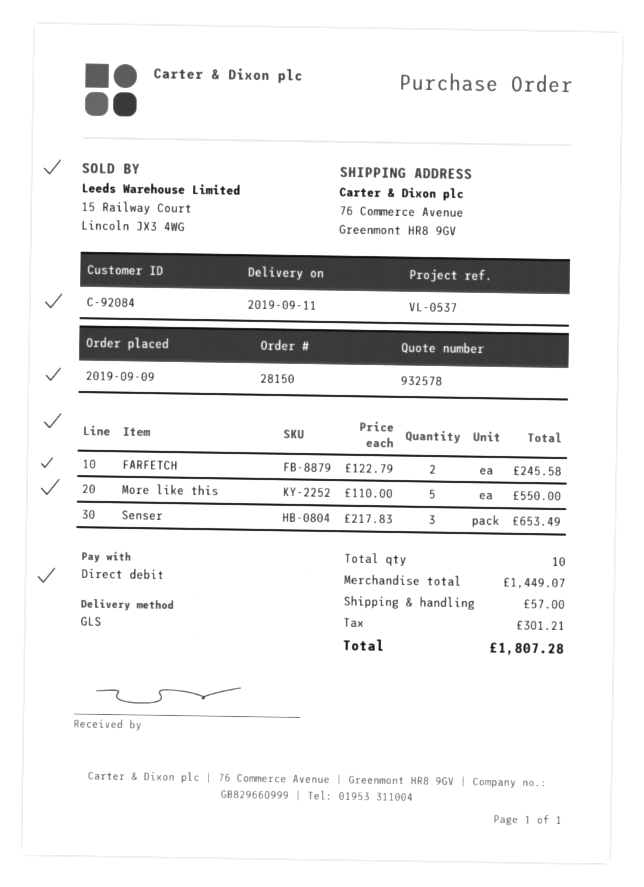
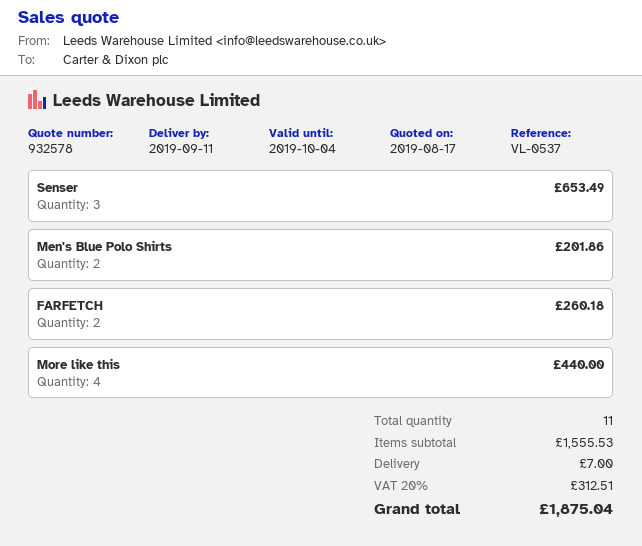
FARFETCH: 2 for 245.58 -> 2 for 260.18
More like this: 5 for 550.00 -> 4 for 440.00
Men's Blue Polo Shirts: none -> 2 for 201.86
total quantity: 10 -> 11
subtotal: 1449.07 -> 1555.53
shipping: 57.00 -> 7.00
tax: 301.21 -> 312.51
total: 1807.28 -> 1875.04

